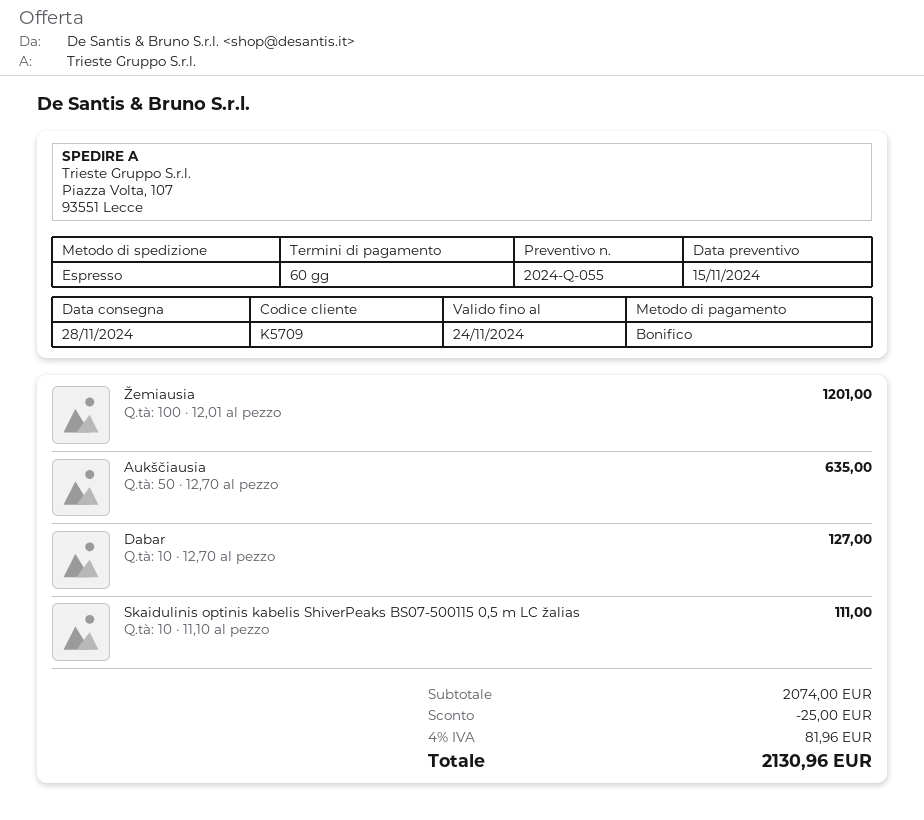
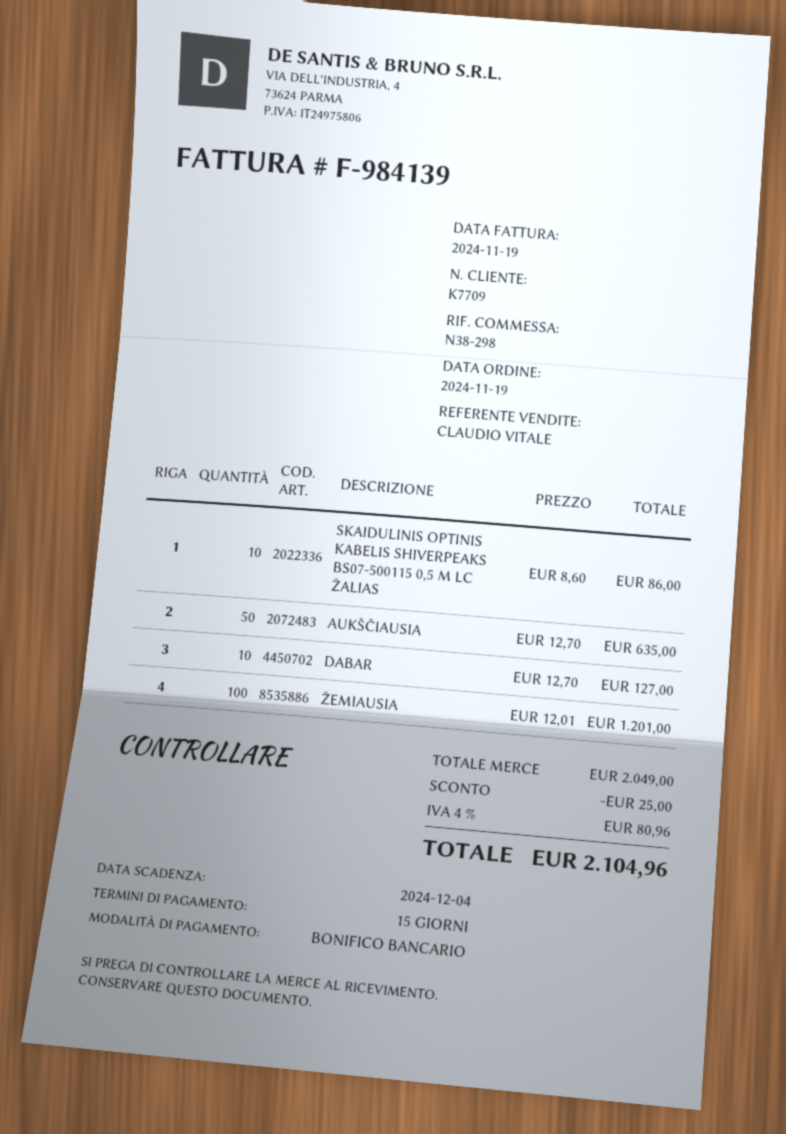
payment terms: 60 days -> 15 days
customer number: K5709 -> K7709
Skaidulinis optinis kabelis ShiverPeaks BS07-500115 0,5 m LC žalias: 10 x 11.10 = 111.00 -> 10 x 8.60 = 86.00
subtotal: 2074.00 -> 2049.00
tax: 4% = 81.96 -> 4% = 80.96
total: 2130.96 -> 2104.96

